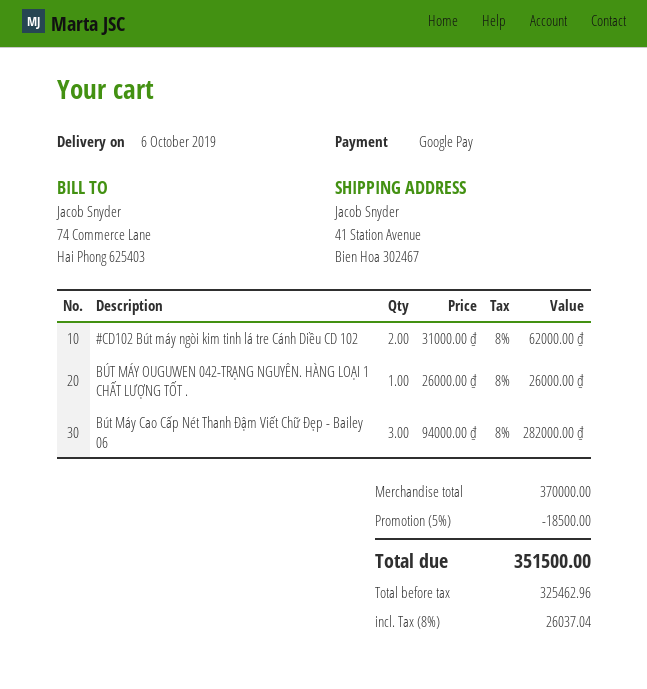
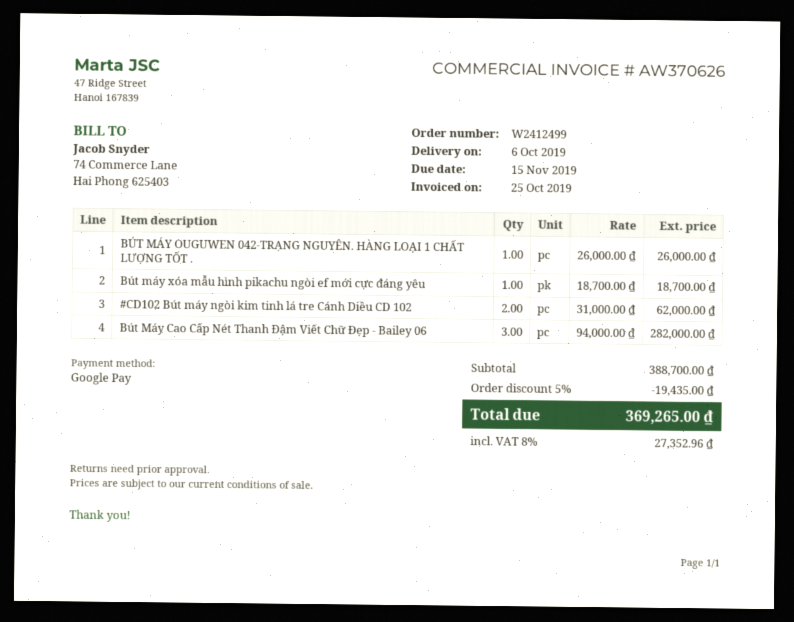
Bút máy xóa mẫu hình pikachu ngòi ef mới cực đáng yêu: none -> 1 x 18700.00 = 18700.00
subtotal: 370000.00 -> 388700.00
discount: 5% = 18500.00 -> 5% = 19435.00
tax: 8% = 26037.04 -> 8% = 27352.96
total: 351500.00 -> 369265.00

